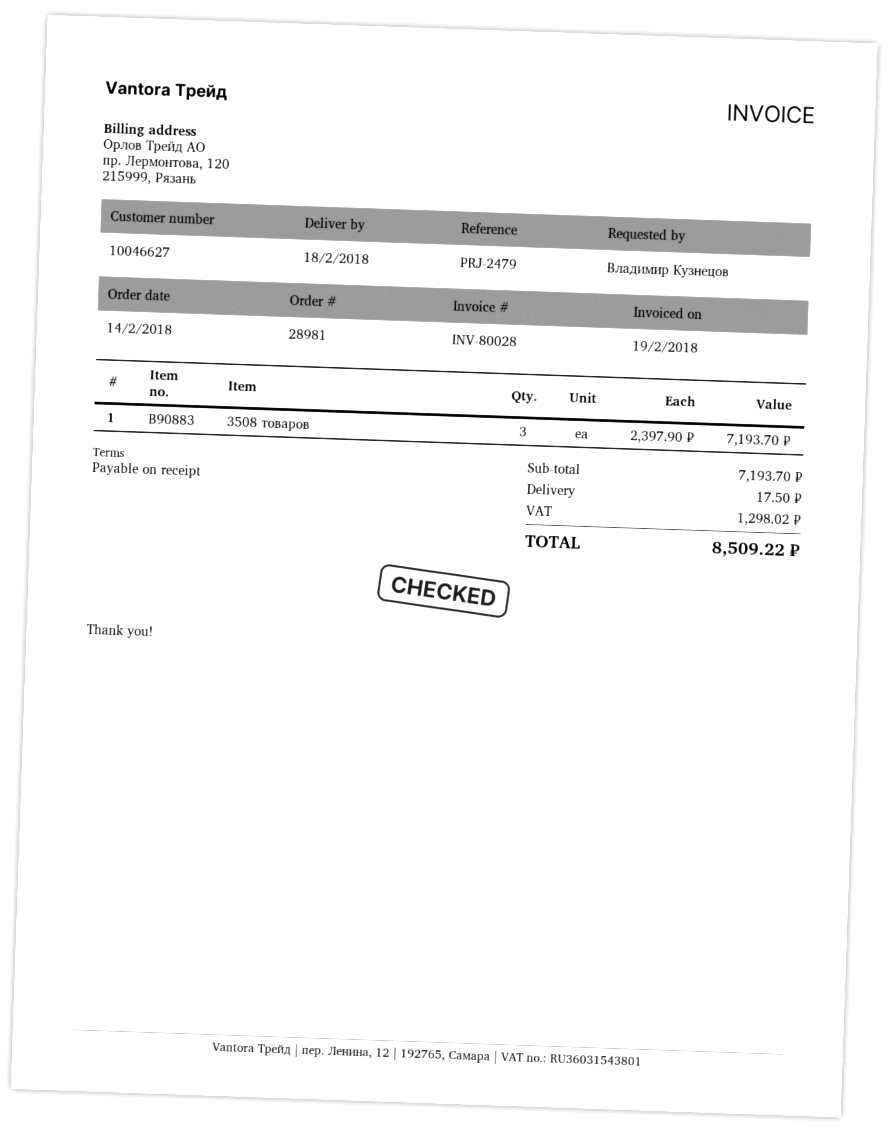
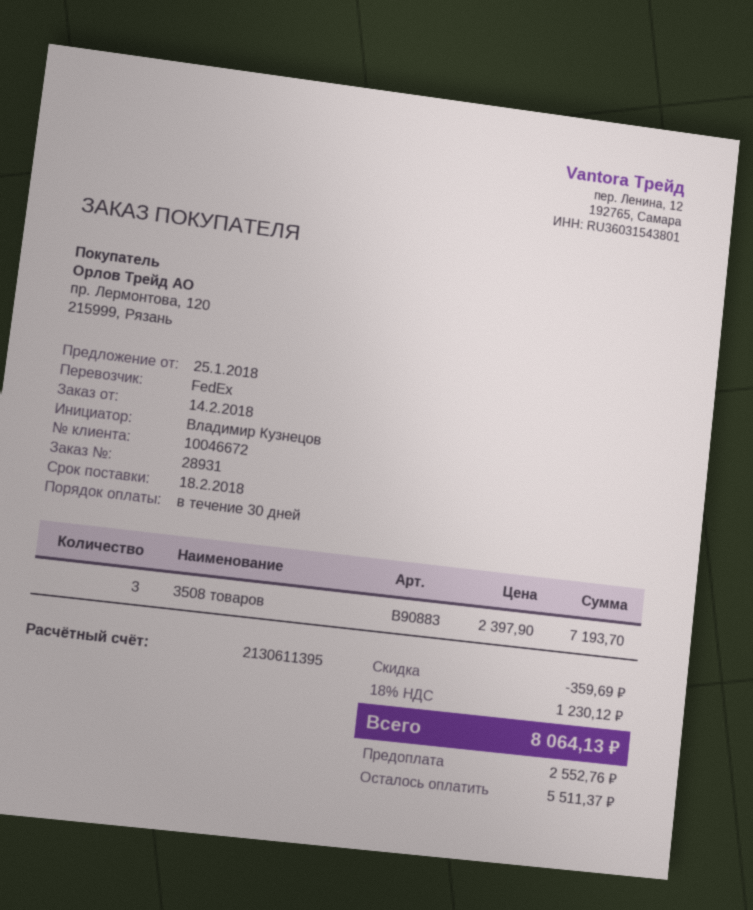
order number: 28981 -> 28931
payment terms: on receipt -> 30 days
customer number: 10046627 -> 10046672
discount: none -> 359.69
shipping: 17.50 -> none
tax: 1298.02 -> 1230.12
total: 8509.22 -> 8064.13

